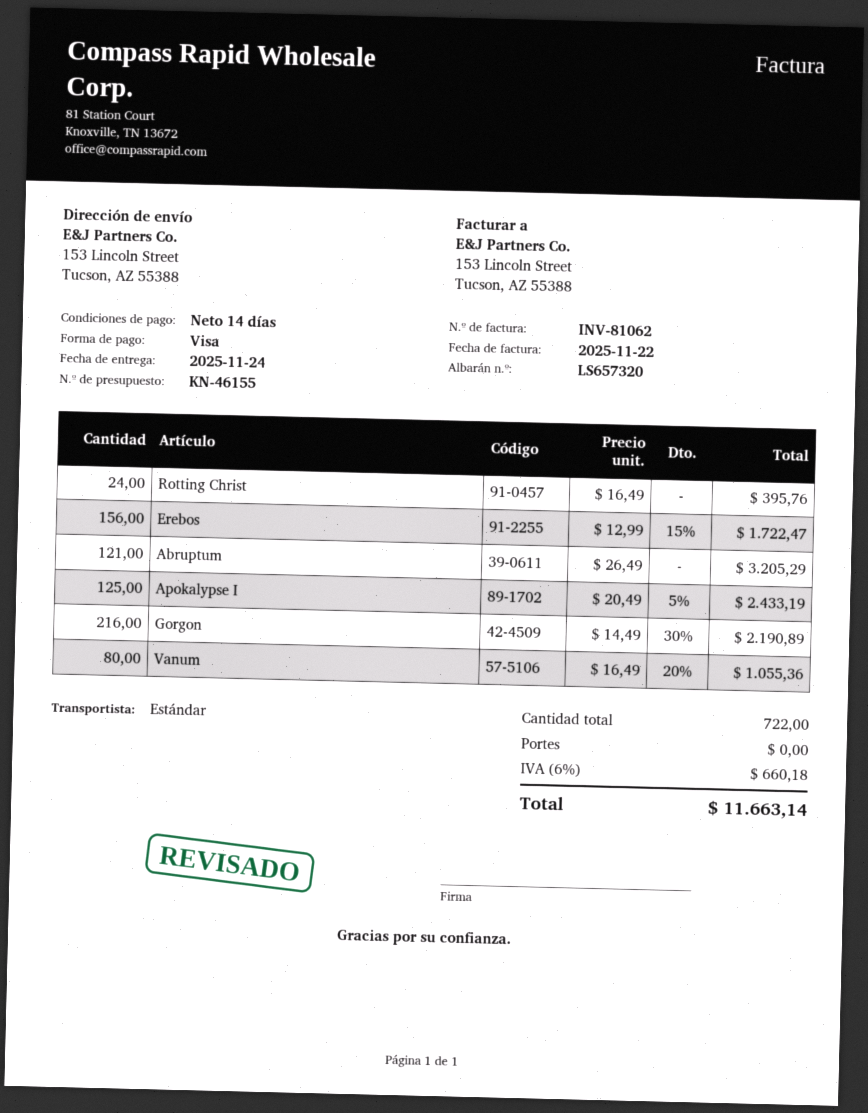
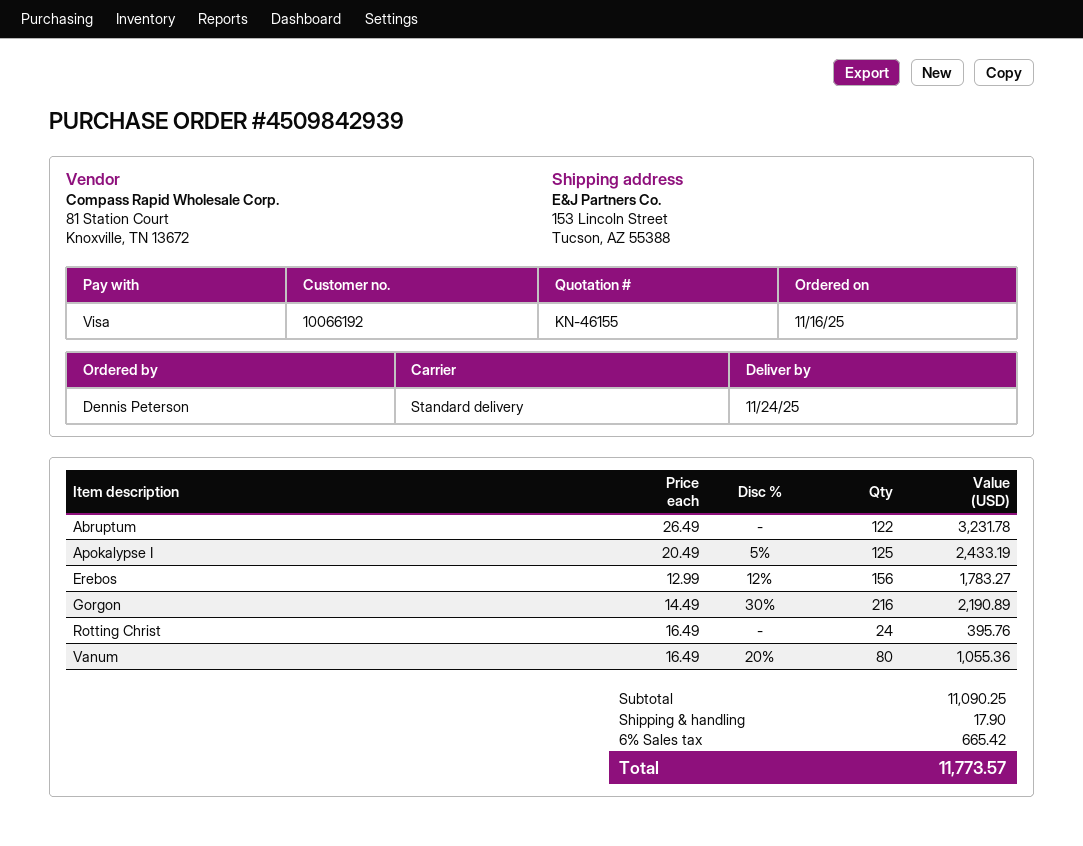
Erebos: 156 x 12.99 - 15% = 1722.47 -> 156 x 12.99 - 12% = 1783.27
Abruptum: 121 x 26.49 = 3205.29 -> 122 x 26.49 = 3231.78
shipping: 0.00 -> 17.90
tax: 6% = 660.18 -> 6% = 665.42
total: 11663.14 -> 11773.57

